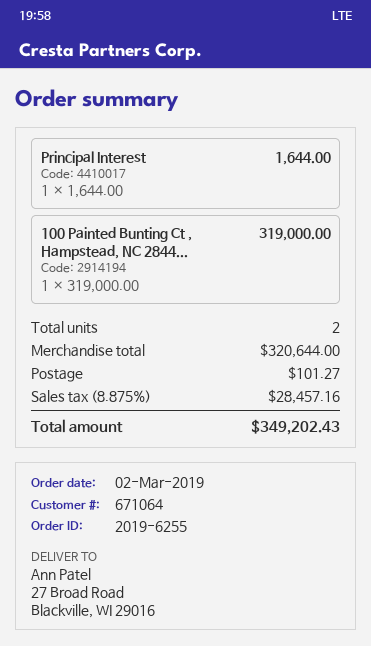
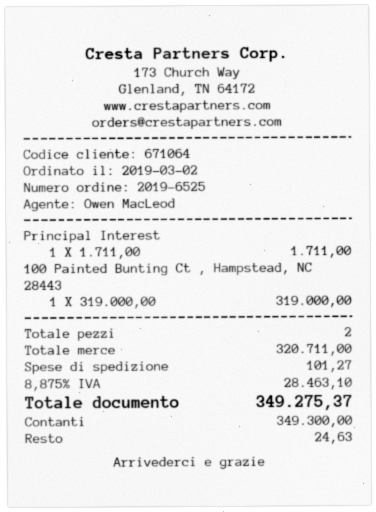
order number: 2019-6255 -> 2019-6525
Principal Interest: 1 x 1644.00 = 1644.00 -> 1 x 1711.00 = 1711.00
subtotal: 320644.00 -> 320711.00
tax: 8.875% = 28457.16 -> 8.875% = 28463.10
total: 349202.43 -> 349275.37

